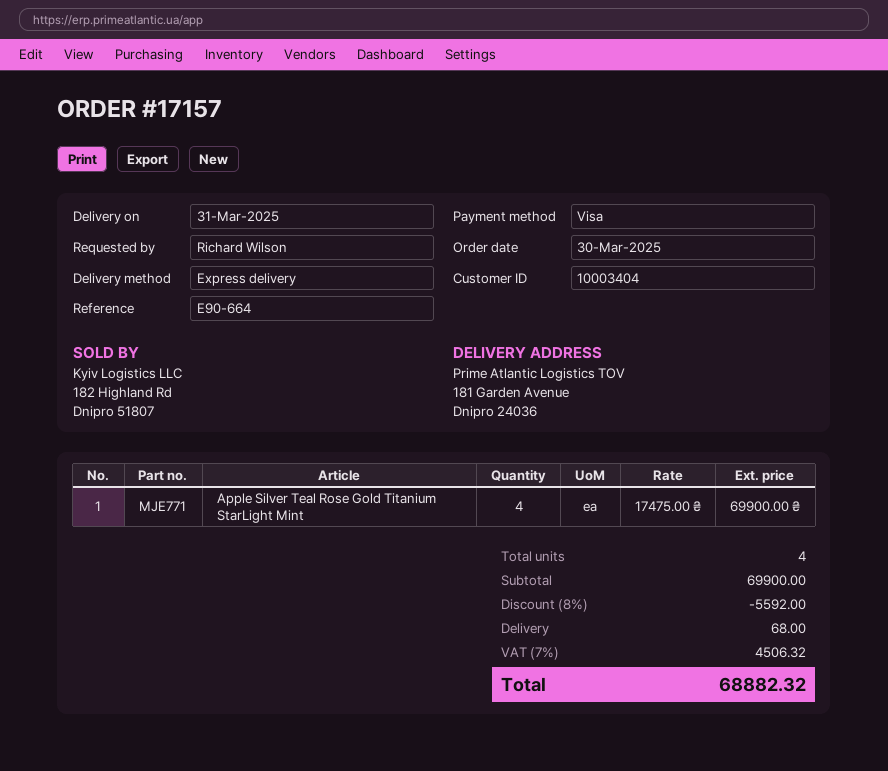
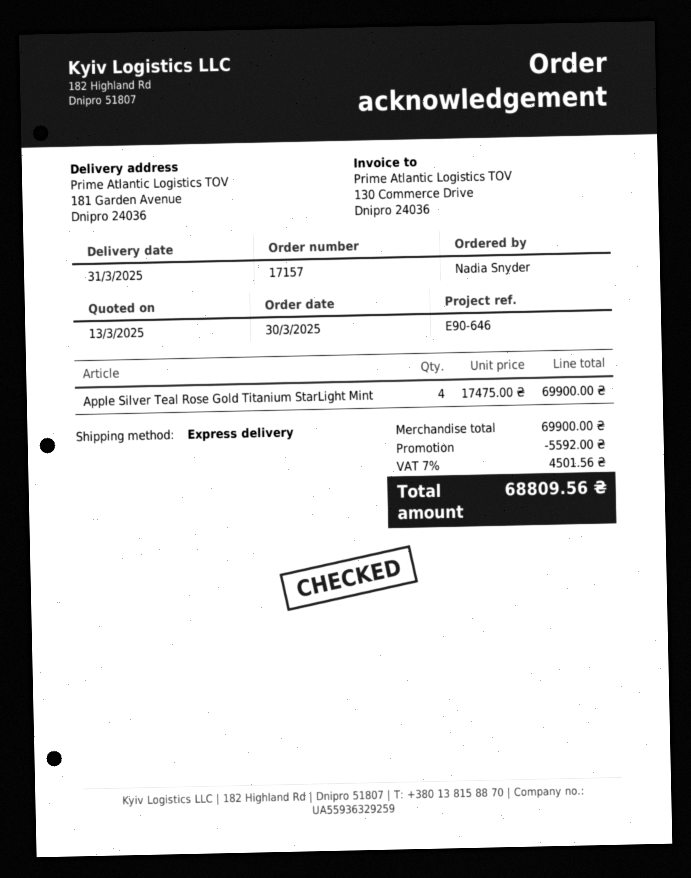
reference: E90-664 -> E90-646
ordered by: Richard Wilson -> Nadia Snyder
shipping: 68.00 -> none
tax: 7% = 4506.32 -> 7% = 4501.56
total: 68882.32 -> 68809.56

